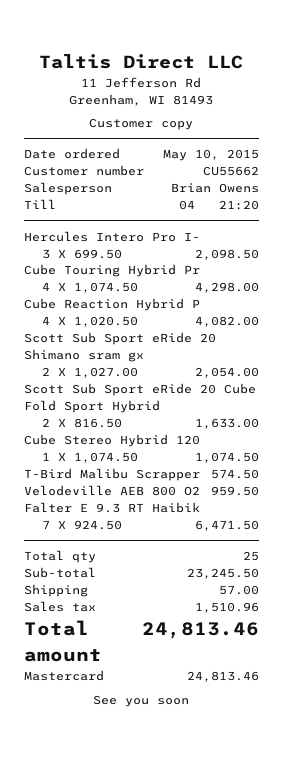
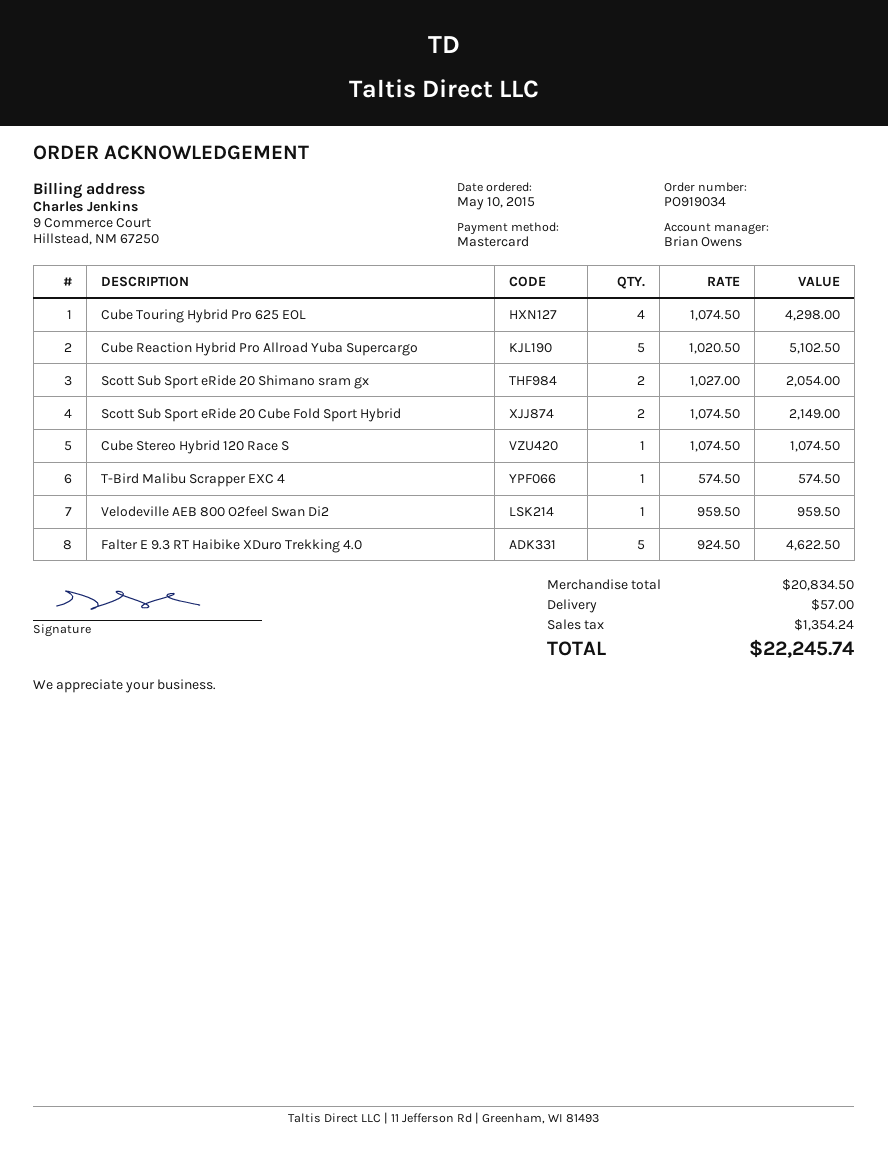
Hercules Intero Pro I-: 3 x 699.50 = 2098.50 -> none
Cube Reaction Hybrid P: 4 x 1020.50 = 4082.00 -> 5 x 1020.50 = 5102.50
Scott Sub Sport eRide 20 Cube Fold Sport Hybrid: 2 x 816.50 = 1633.00 -> 2 x 1074.50 = 2149.00
Falter E 9.3 RT Haibik: 7 x 924.50 = 6471.50 -> 5 x 924.50 = 4622.50
subtotal: 23245.50 -> 20834.50
tax: 1510.96 -> 1354.24
total: 24813.46 -> 22245.74

